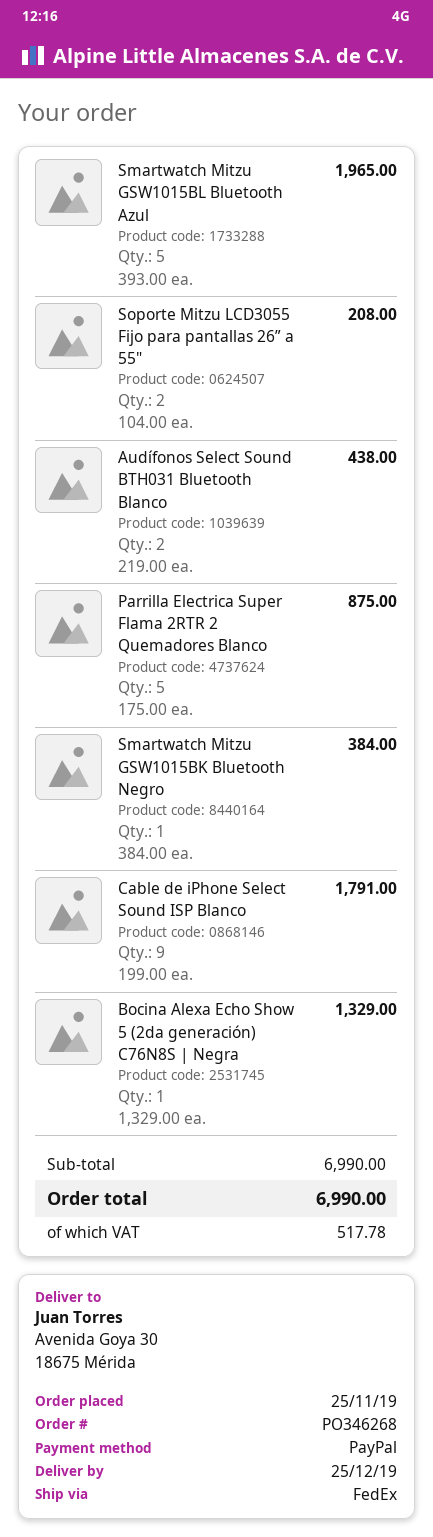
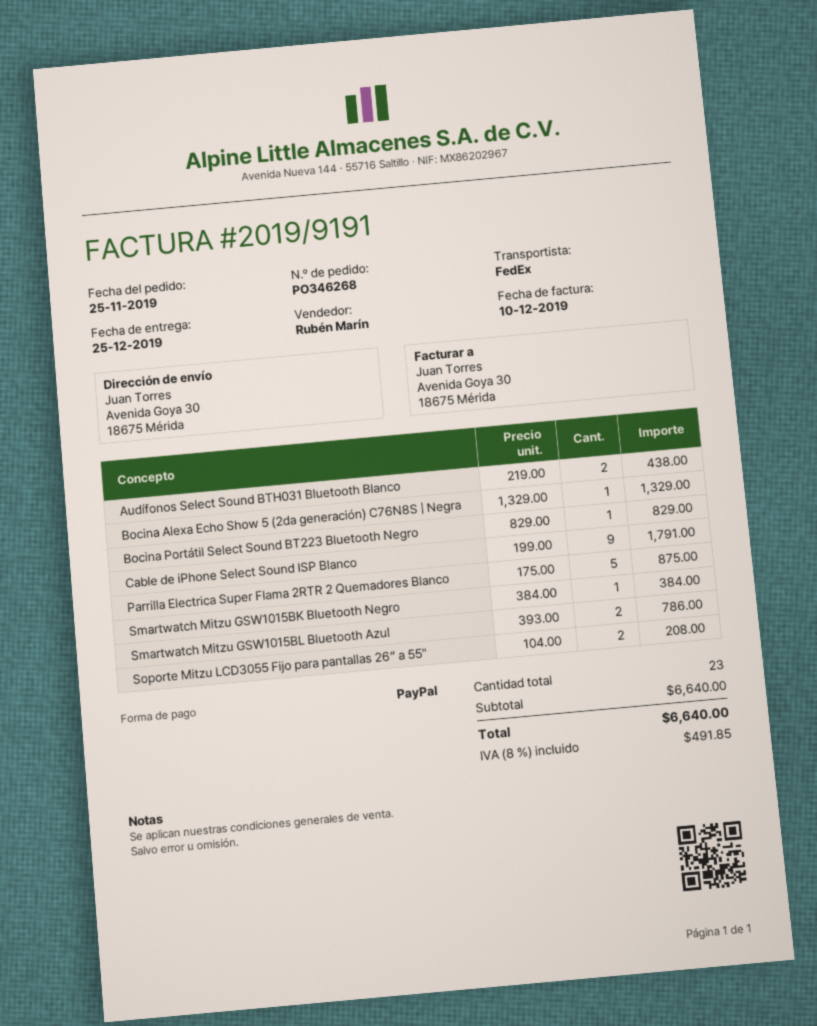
Smartwatch Mitzu GSW1015BL Bluetooth Azul: 5 x 393.00 = 1965.00 -> 2 x 393.00 = 786.00
Bocina Portátil Select Sound BT223 Bluetooth Negro: none -> 1 x 829.00 = 829.00
subtotal: 6990.00 -> 6640.00
tax: 517.78 -> 491.85
total: 6990.00 -> 6640.00

